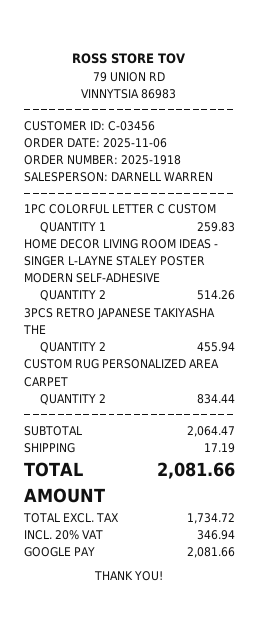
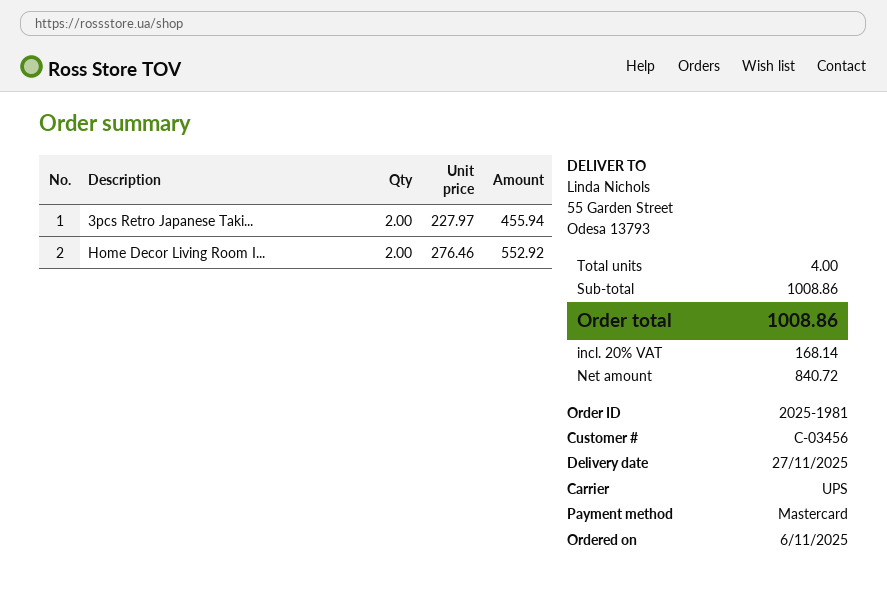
order number: 2025-1918 -> 2025-1981
payment method: Google Pay -> Mastercard
1PC COLORFUL LETTER C CUSTOM: 1 for 259.83 -> none
HOME DECOR LIVING ROOM IDEAS - SINGER L-LAYNE STALEY POSTER MODERN SELF-ADHESIVE: 2 for 514.26 -> 2 for 552.92
CUSTOM RUG PERSONALIZED AREA CARPET: 2 for 834.44 -> none
subtotal: 2064.47 -> 1008.86
shipping: 17.19 -> none
net: 1734.72 -> 840.72
tax: 20% = 346.94 -> 20% = 168.14
total: 2081.66 -> 1008.86

